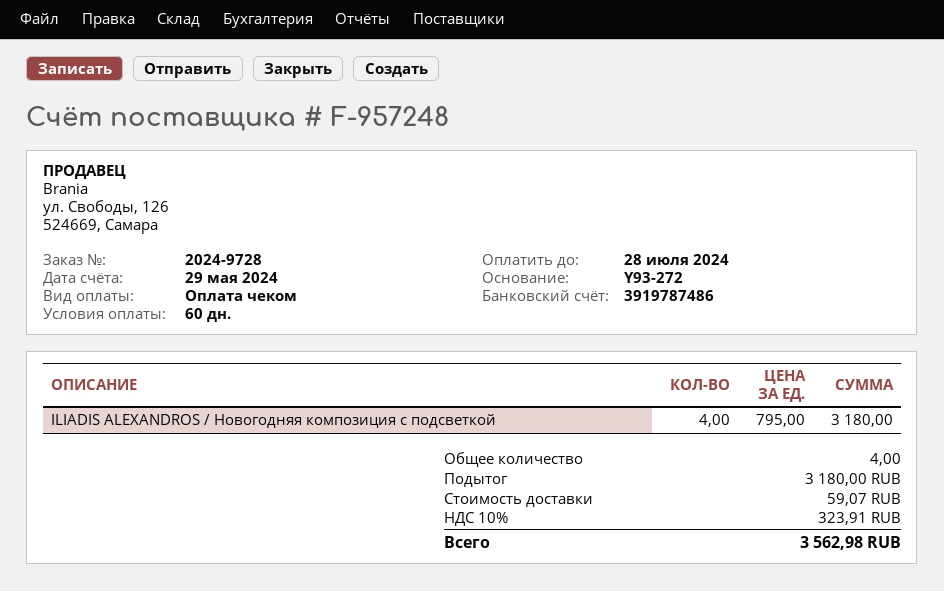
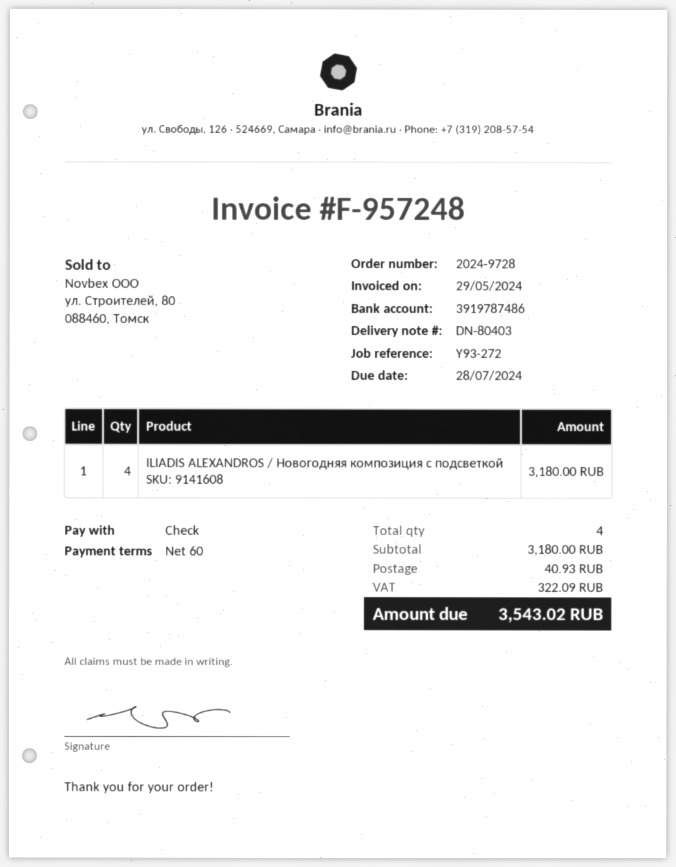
shipping: 59.07 -> 40.93
tax: 323.91 -> 322.09
total: 3562.98 -> 3543.02

